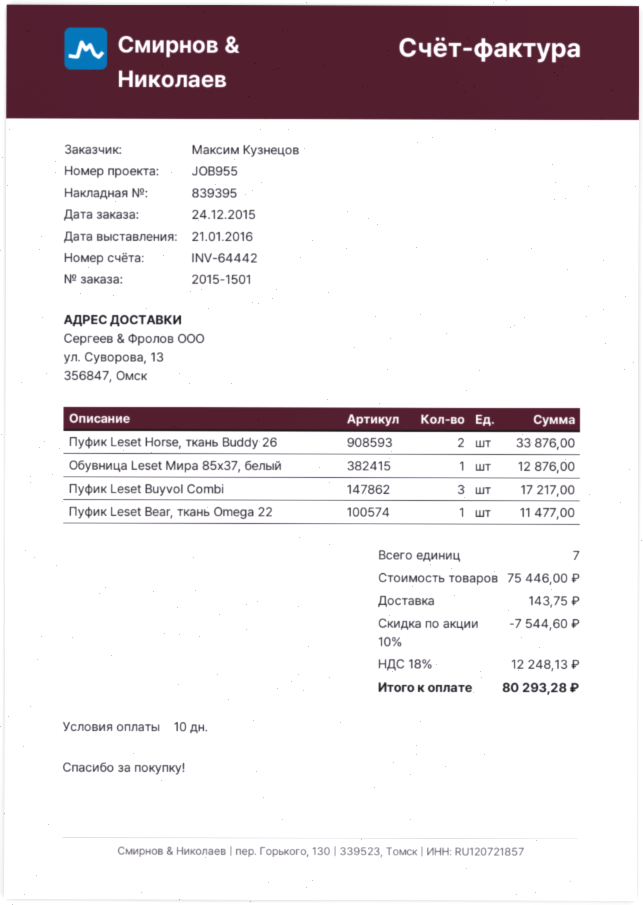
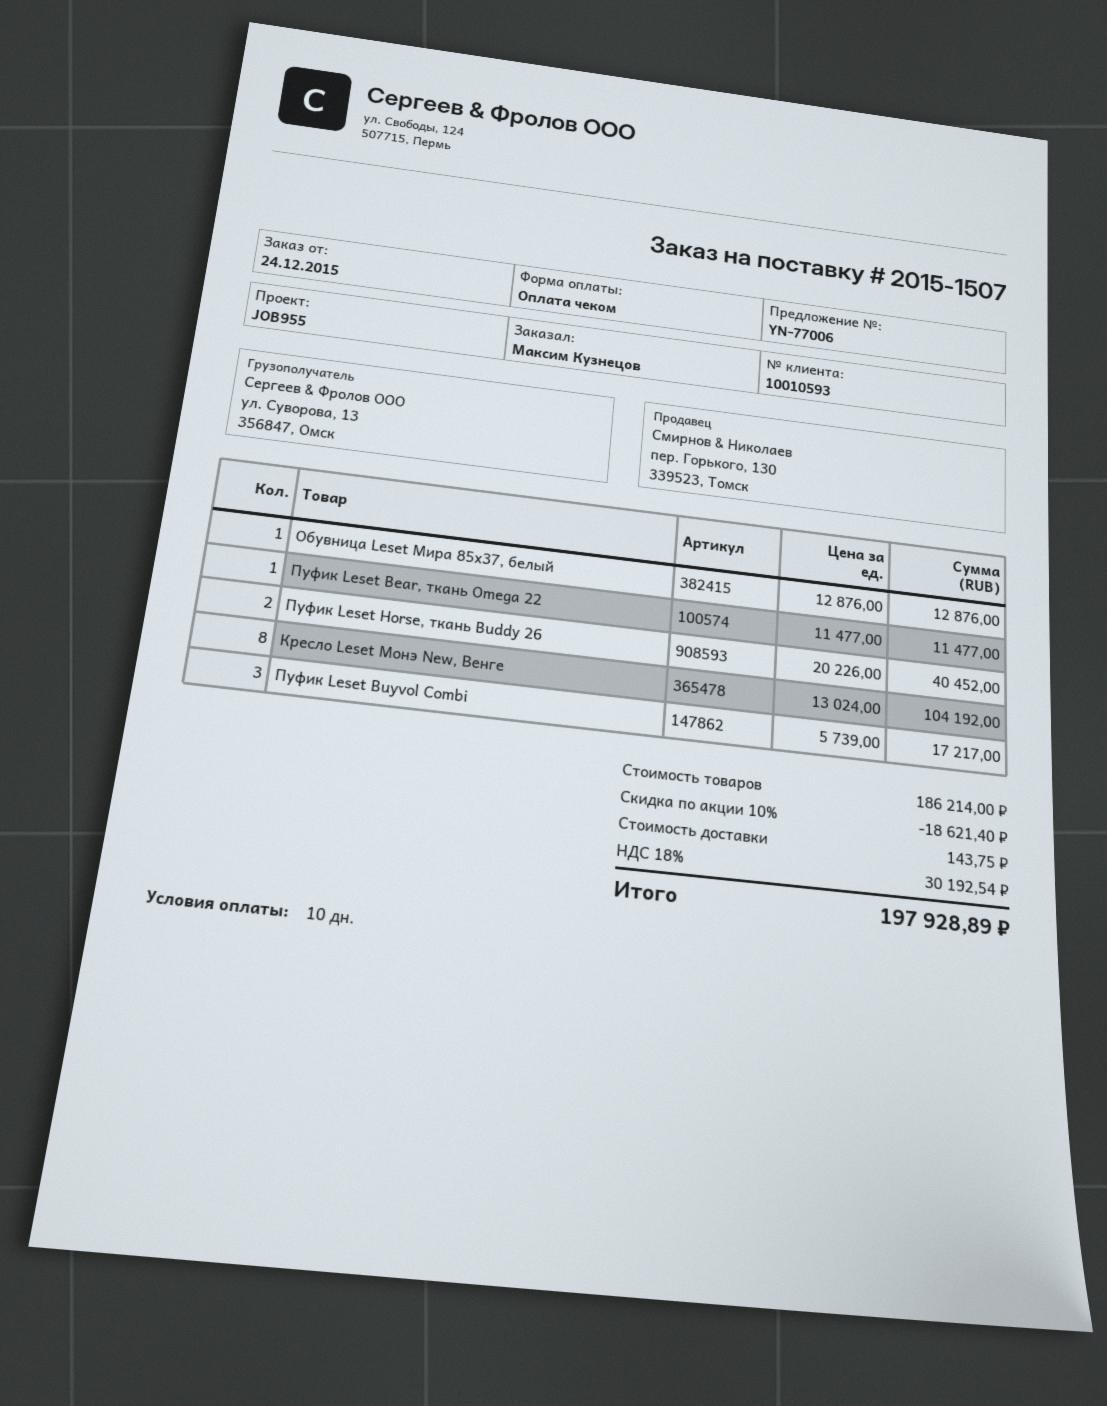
order number: 2015-1501 -> 2015-1507
Пуфик Leset Horse, ткань Buddy 26: 2 for 33876.00 -> 2 for 40452.00
Кресло Leset Монэ New, Венге: none -> 8 for 104192.00
subtotal: 75446.00 -> 186214.00
discount: 10% = 7544.60 -> 10% = 18621.40
tax: 18% = 12248.13 -> 18% = 30192.54
total: 80293.28 -> 197928.89

